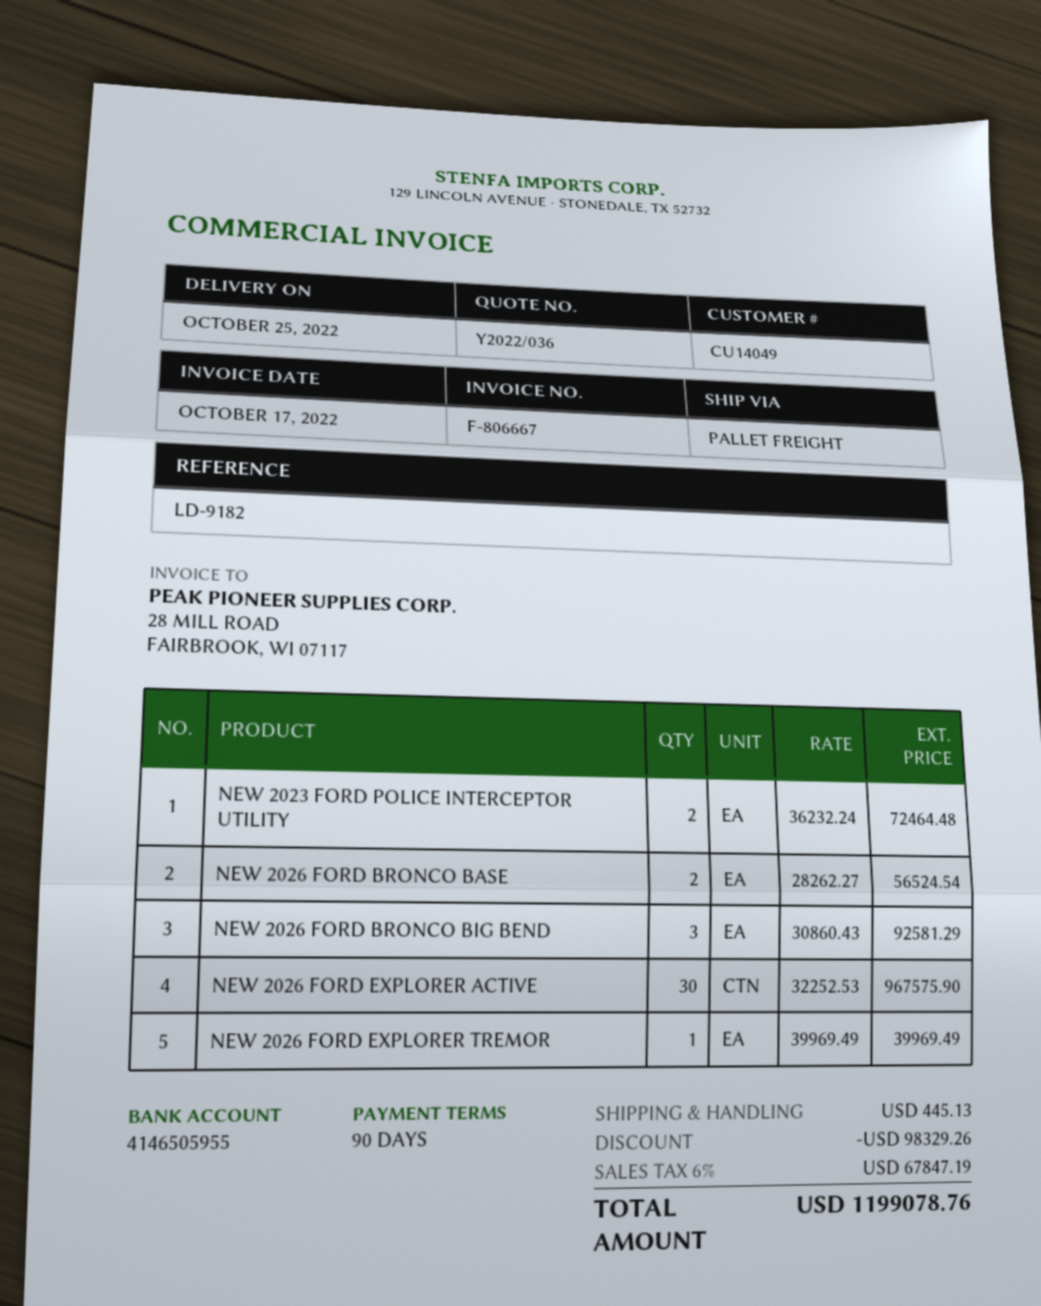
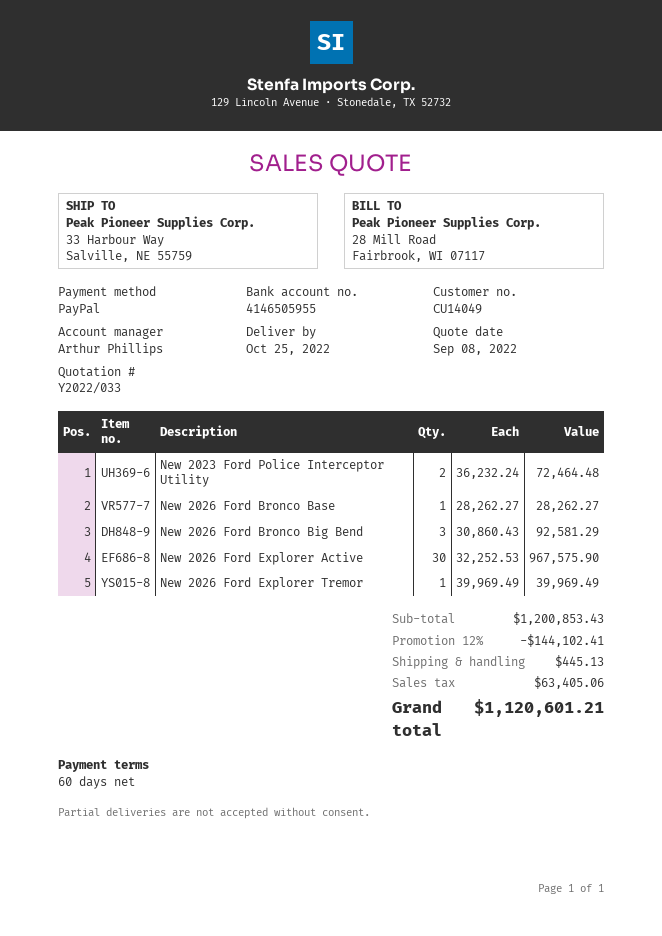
quote number: Y2022/036 -> Y2022/033
payment terms: 90 days -> 60 days
NEW 2026 FORD BRONCO BASE: 2 x 28262.27 = 56524.54 -> 1 x 28262.27 = 28262.27
discount: 98329.26 -> 144102.41
tax: 67847.19 -> 63405.06
total: 1199078.76 -> 1120601.21

